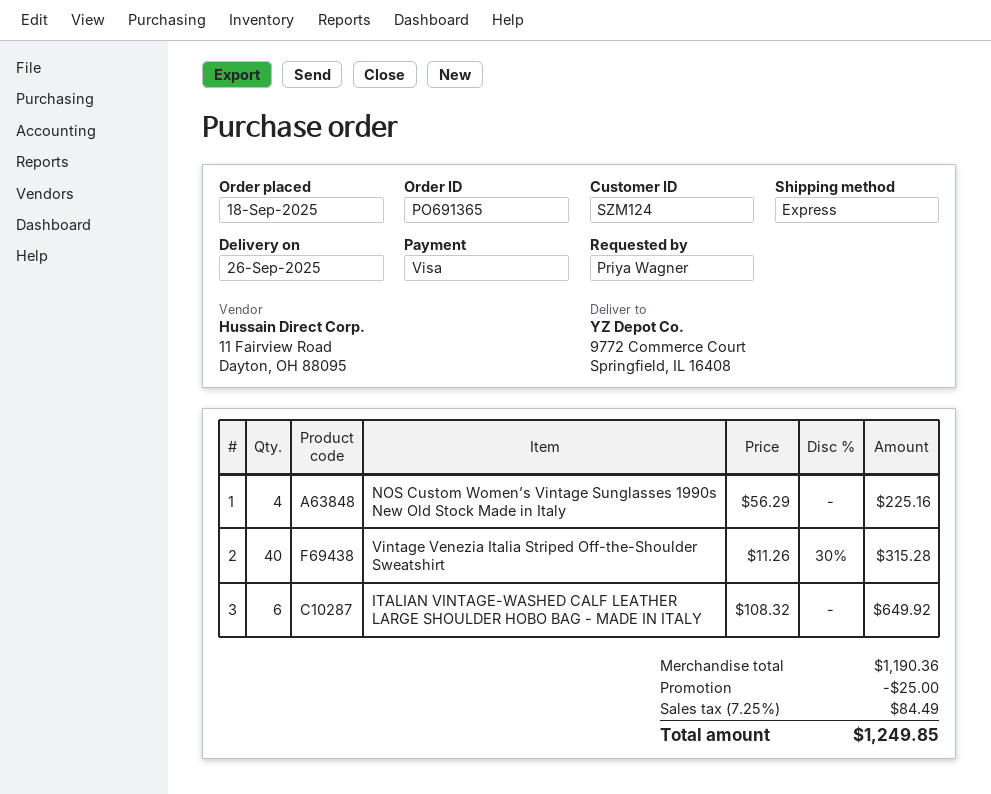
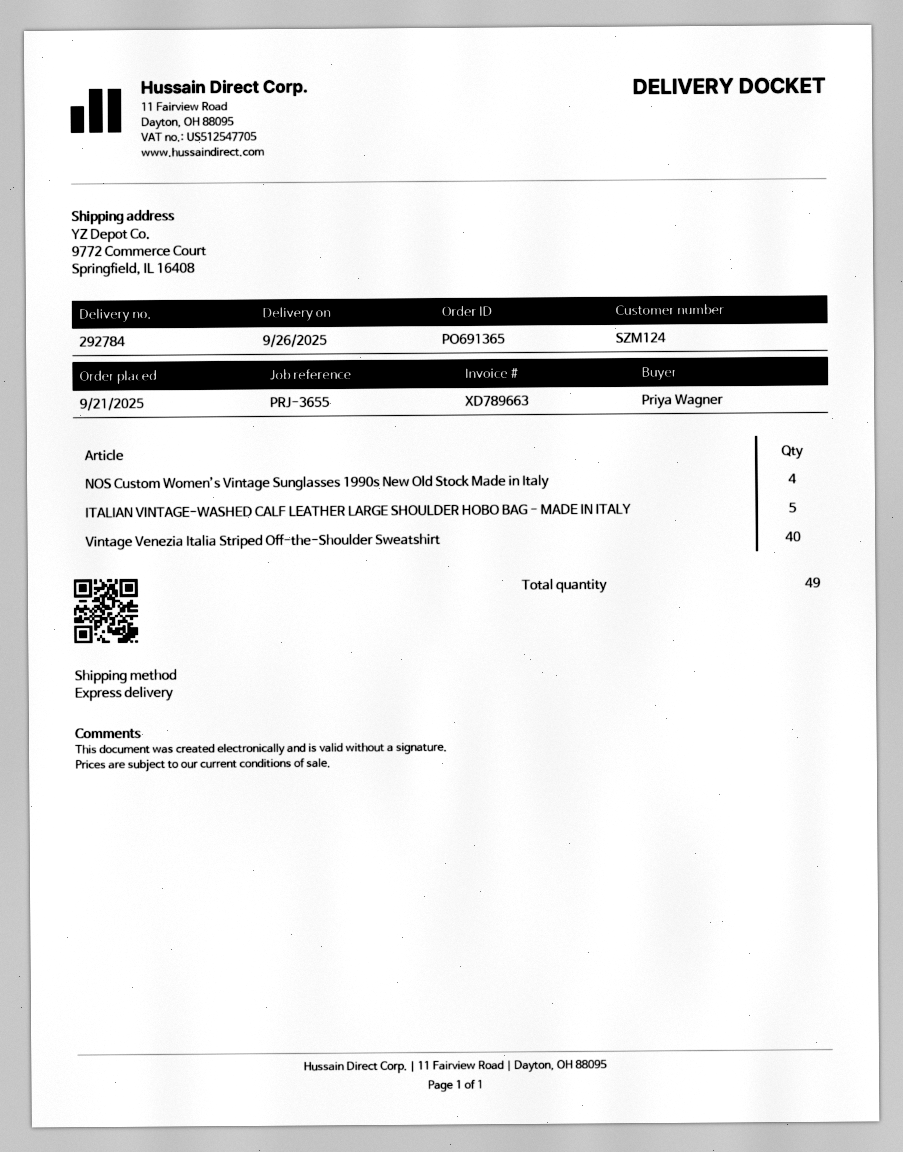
order date: 2025-09-18 -> 2025-09-21
ITALIAN VINTAGE-WASHED CALF LEATHER LARGE SHOULDER HOBO BAG - MADE IN ITALY: 6 -> 5

